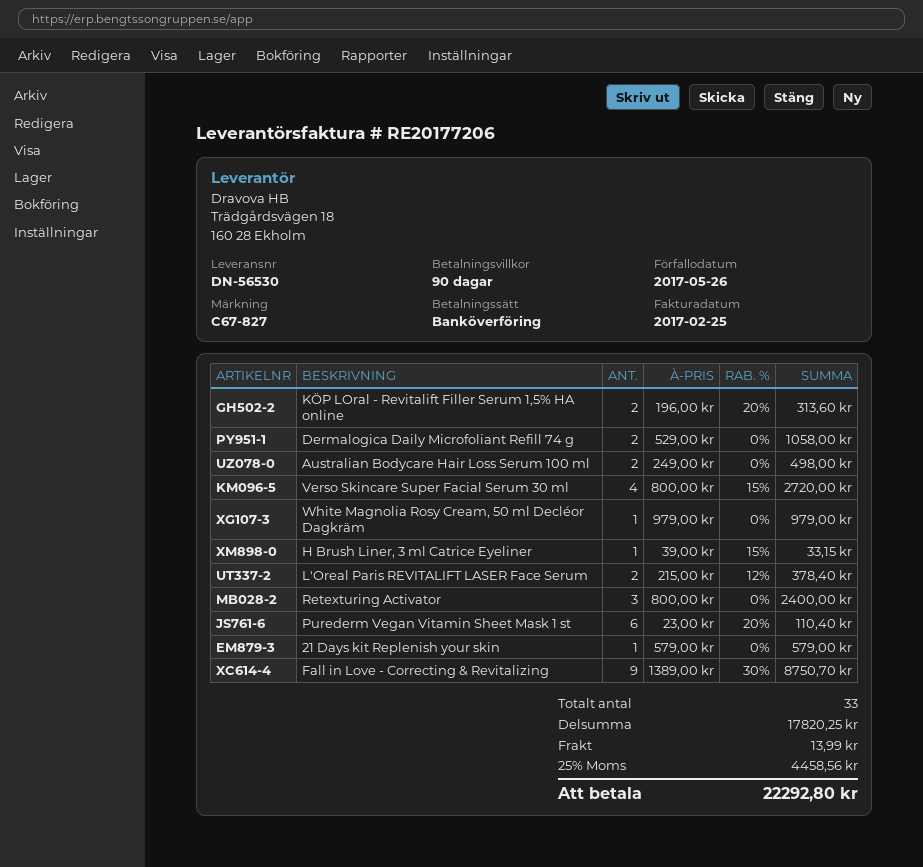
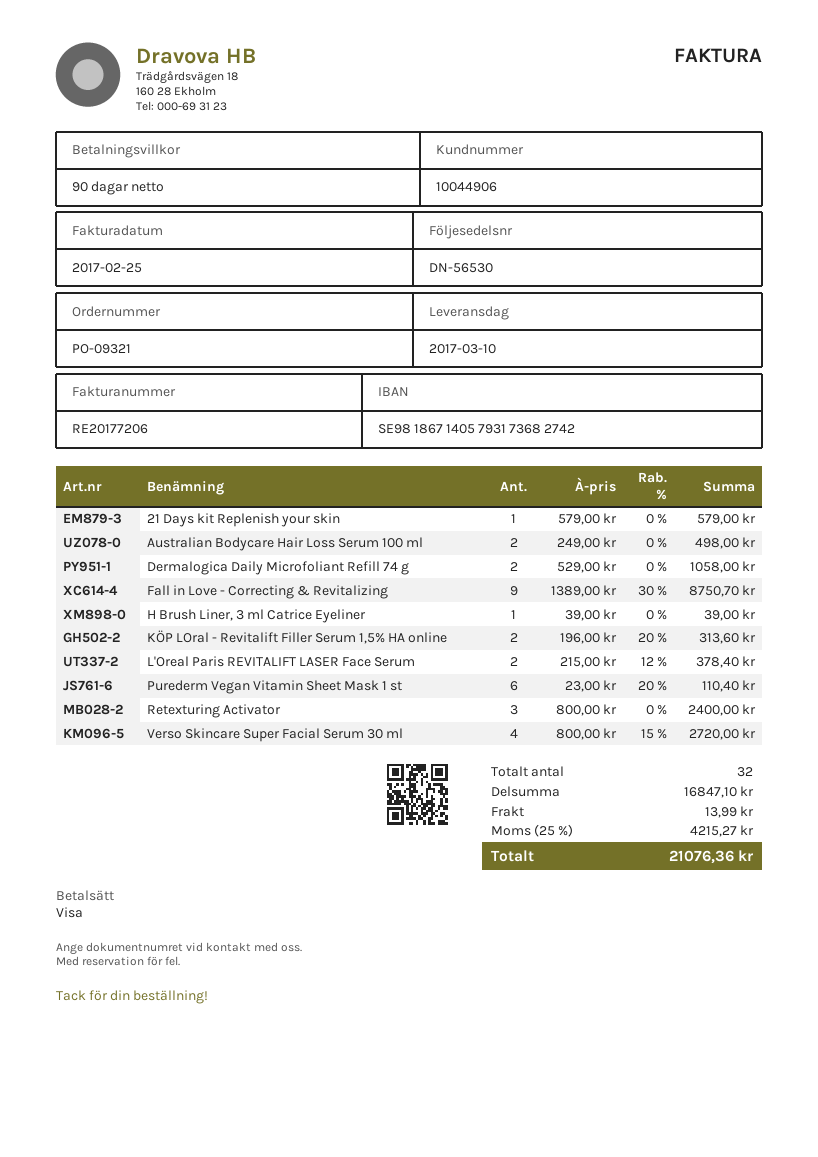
payment method: bank transfer -> Visa
White Magnolia Rosy Cream, 50 ml Decléor Dagkräm: 1 x 979.00 = 979.00 -> none
H Brush Liner, 3 ml Catrice Eyeliner: 1 x 39.00 - 15% = 33.15 -> 1 x 39.00 = 39.00
total quantity: 33 -> 32
subtotal: 17820.25 -> 16847.10
tax: 25% = 4458.56 -> 25% = 4215.27
total: 22292.80 -> 21076.36

